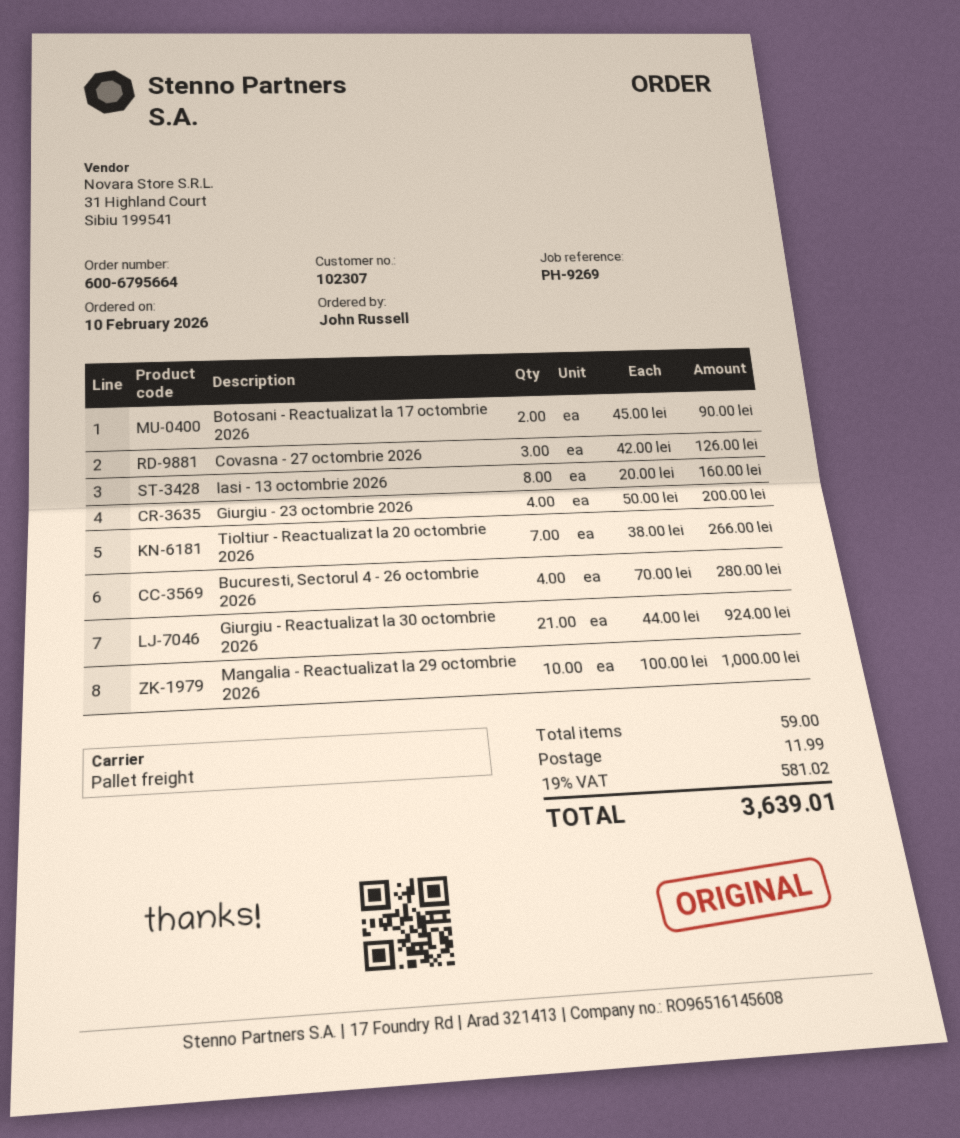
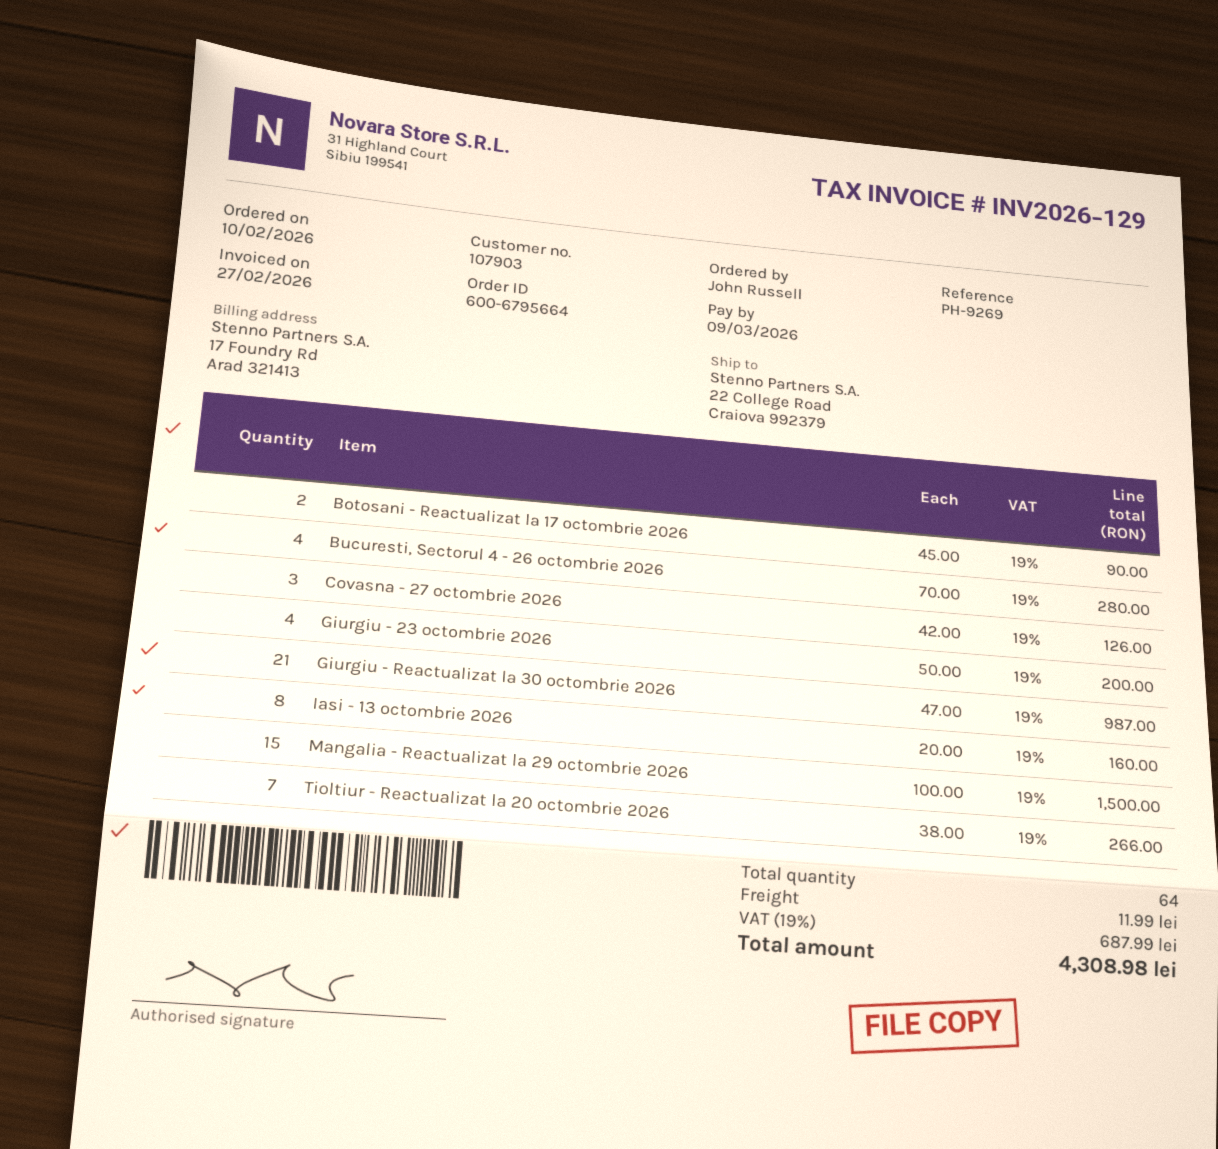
customer number: 102307 -> 107903
Giurgiu - Reactualizat la 30 octombrie 2026: 21 x 44.00 = 924.00 -> 21 x 47.00 = 987.00
Mangalia - Reactualizat la 29 octombrie 2026: 10 x 100.00 = 1000.00 -> 15 x 100.00 = 1500.00
total quantity: 59 -> 64
tax: 19% = 581.02 -> 19% = 687.99
total: 3639.01 -> 4308.98

